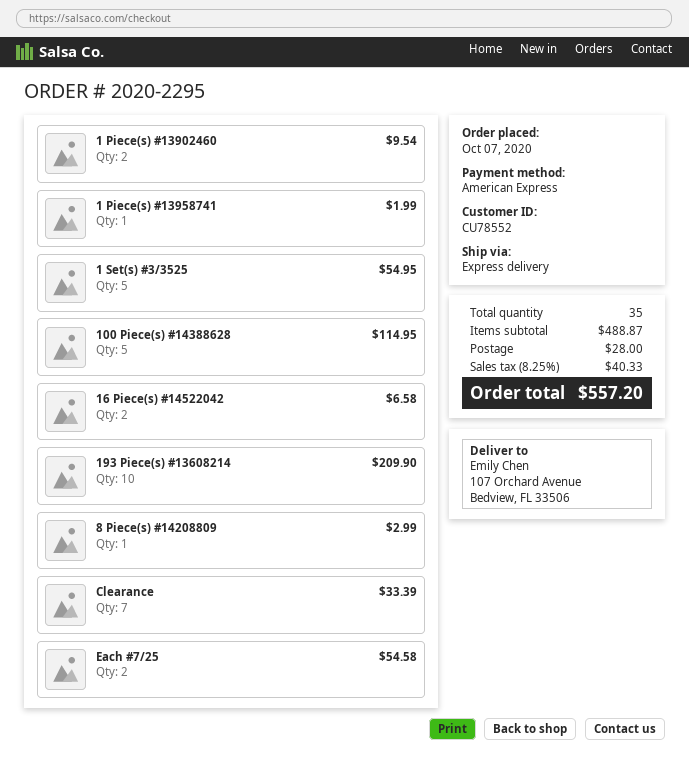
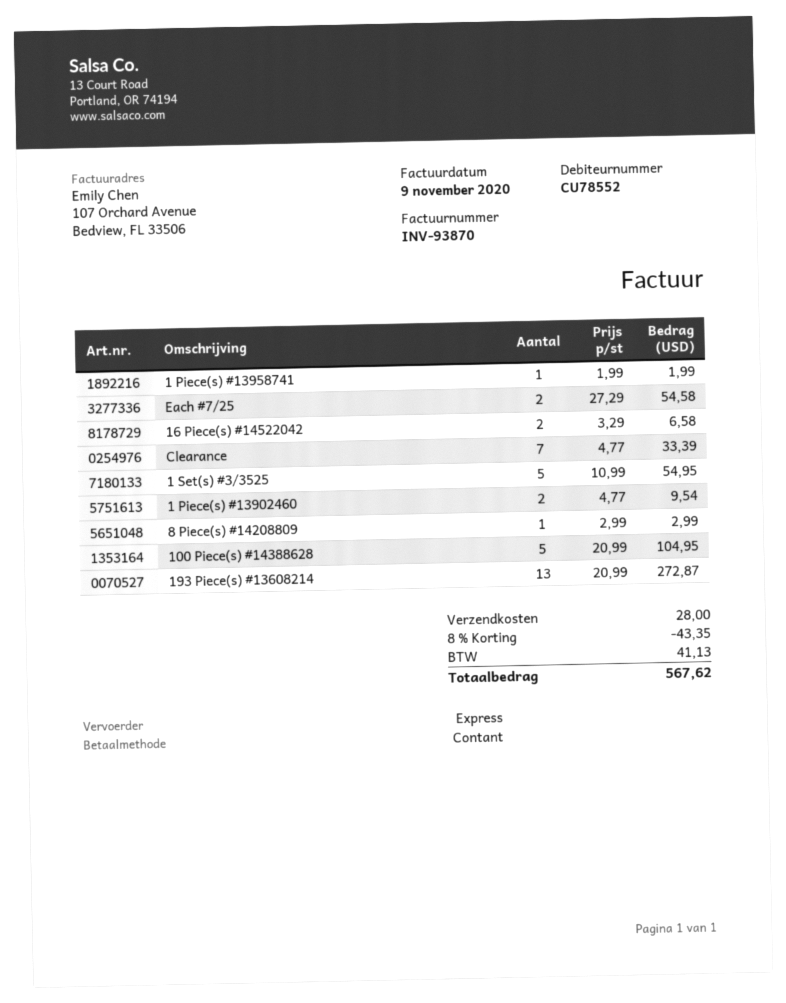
payment method: American Express -> cash
100 Piece(s) #14388628: 5 for 114.95 -> 5 for 104.95
193 Piece(s) #13608214: 10 for 209.90 -> 13 for 272.87
discount: none -> 8% = 43.35
tax: 40.33 -> 41.13
total: 557.20 -> 567.62

